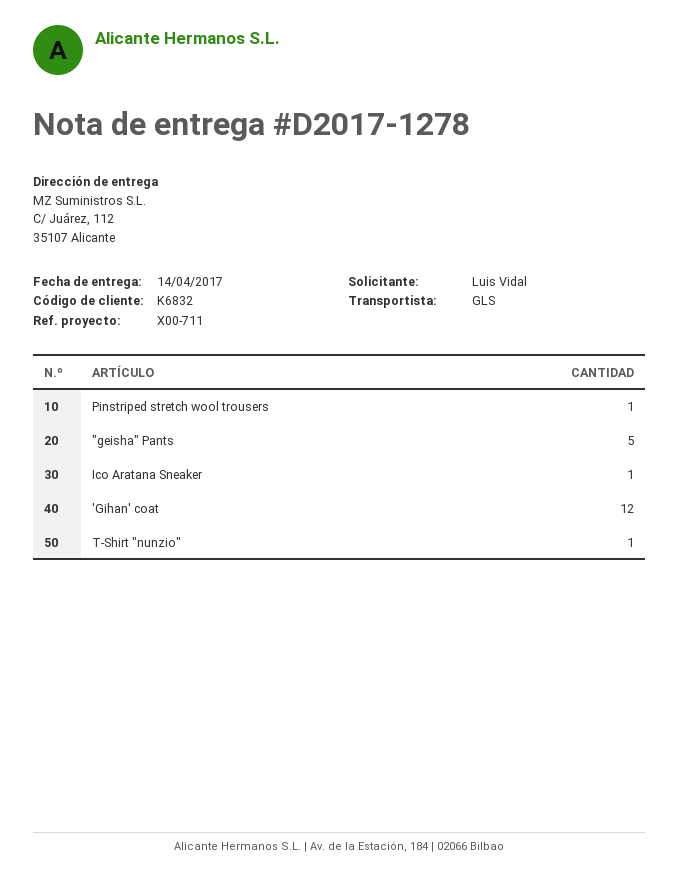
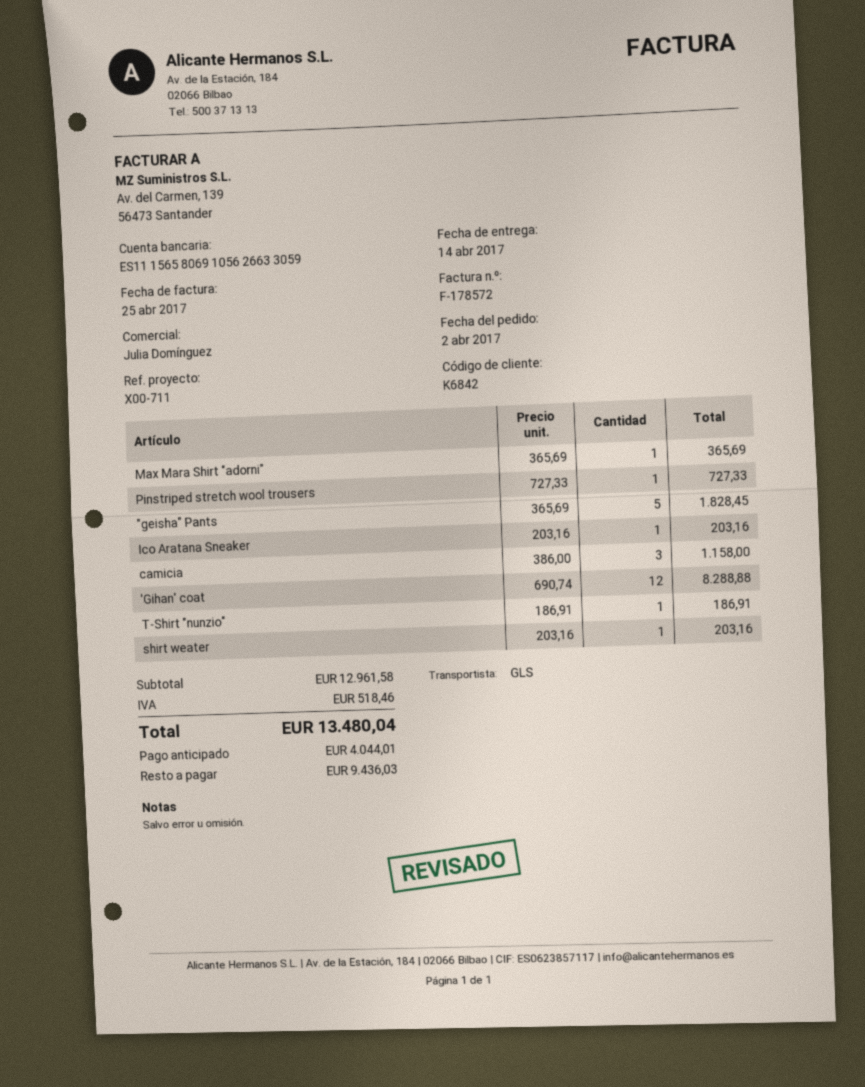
customer number: K6832 -> K6842
Max Mara Shirt "adorni": none -> 1
camicia: none -> 3
shirt weater: none -> 1

